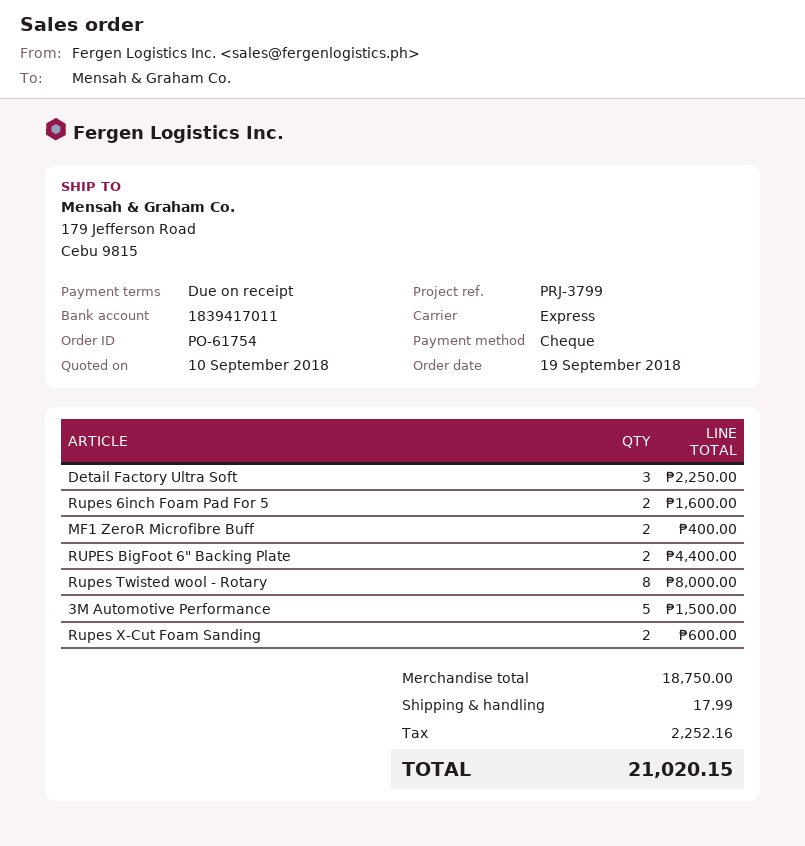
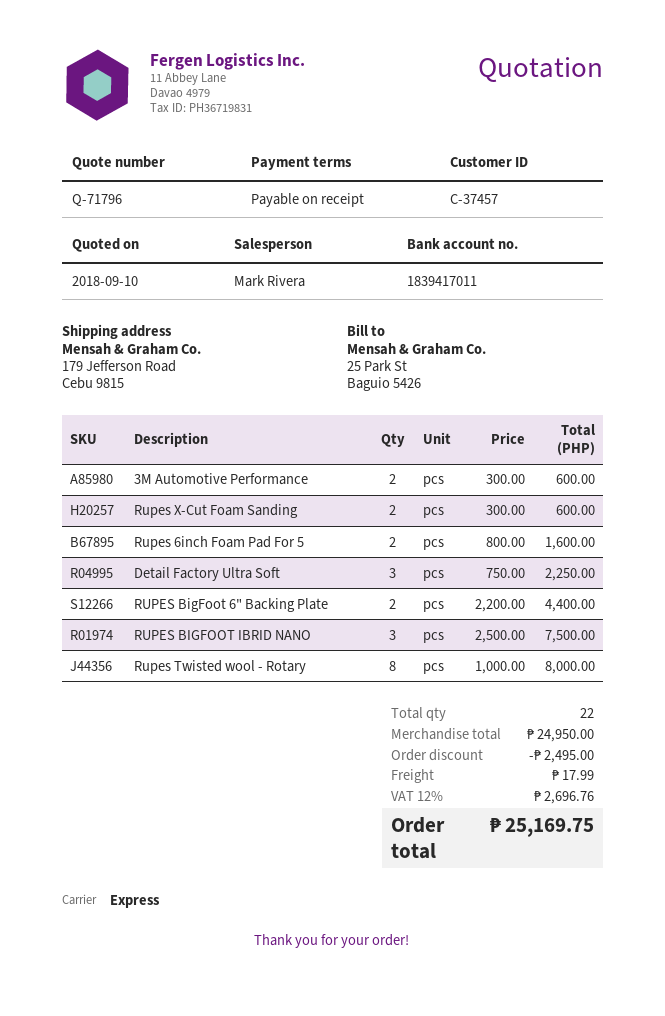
MF1 ZeroR Microfibre Buff: 2 for 400.00 -> none
3M Automotive Performance: 5 for 1500.00 -> 2 for 600.00
RUPES BIGFOOT IBRID NANO: none -> 3 for 7500.00
subtotal: 18750.00 -> 24950.00
discount: none -> 2495.00
tax: 2252.16 -> 2696.76
total: 21020.15 -> 25169.75

